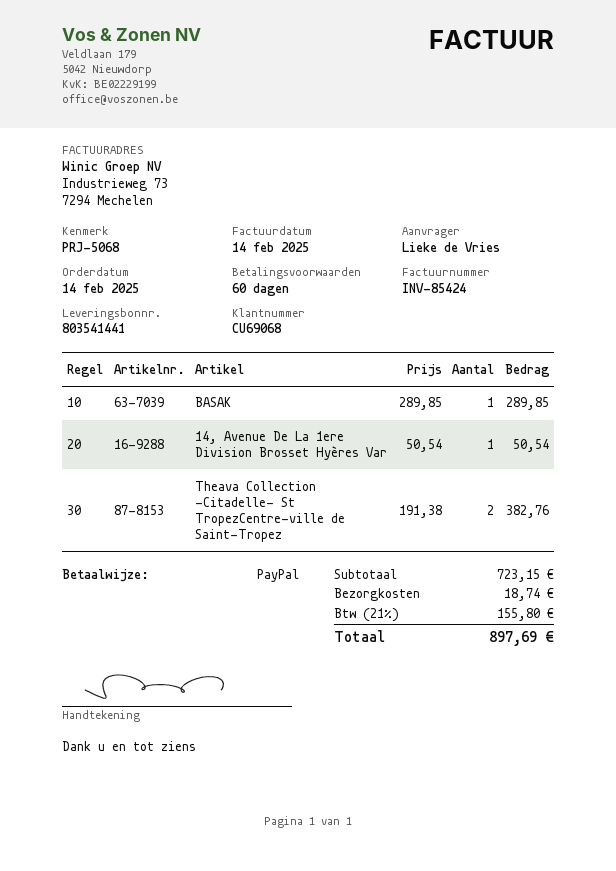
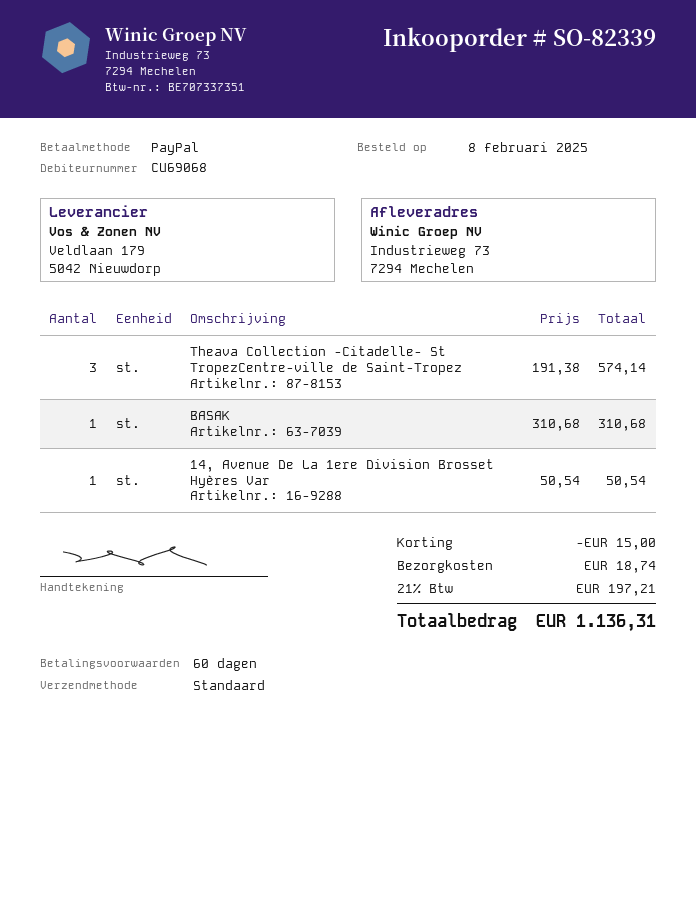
order date: 2025-02-14 -> 2025-02-08
BASAK: 1 x 289.85 = 289.85 -> 1 x 310.68 = 310.68
Theava Collection -Citadelle- St TropezCentre-ville de Saint-Tropez: 2 x 191.38 = 382.76 -> 3 x 191.38 = 574.14
discount: none -> 15.00
tax: 21% = 155.80 -> 21% = 197.21
total: 897.69 -> 1136.31

